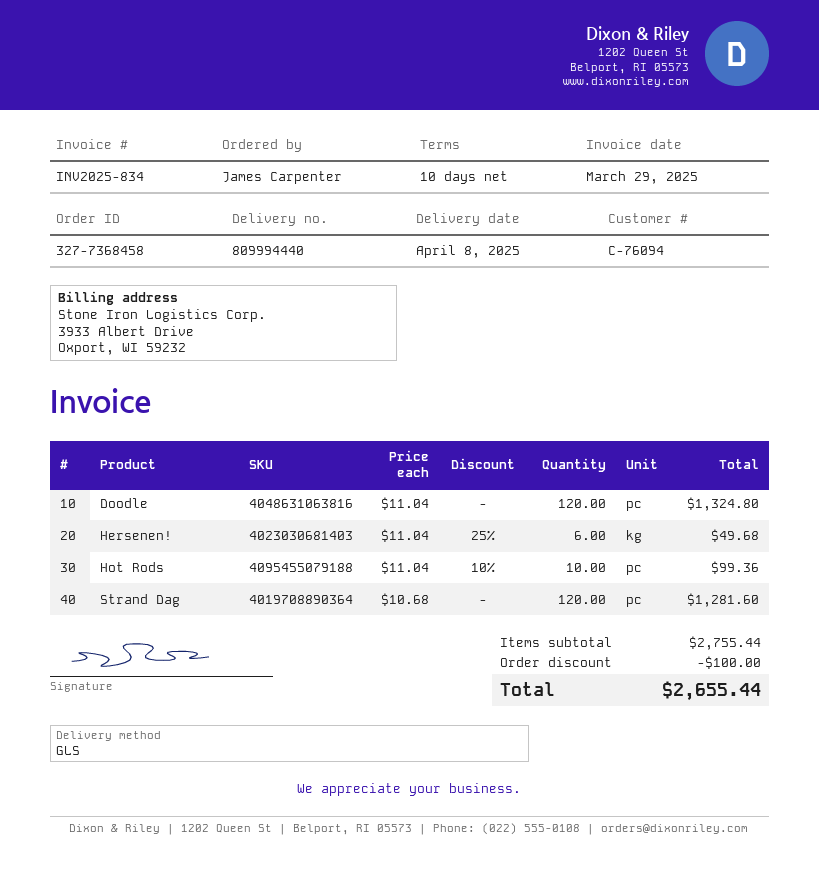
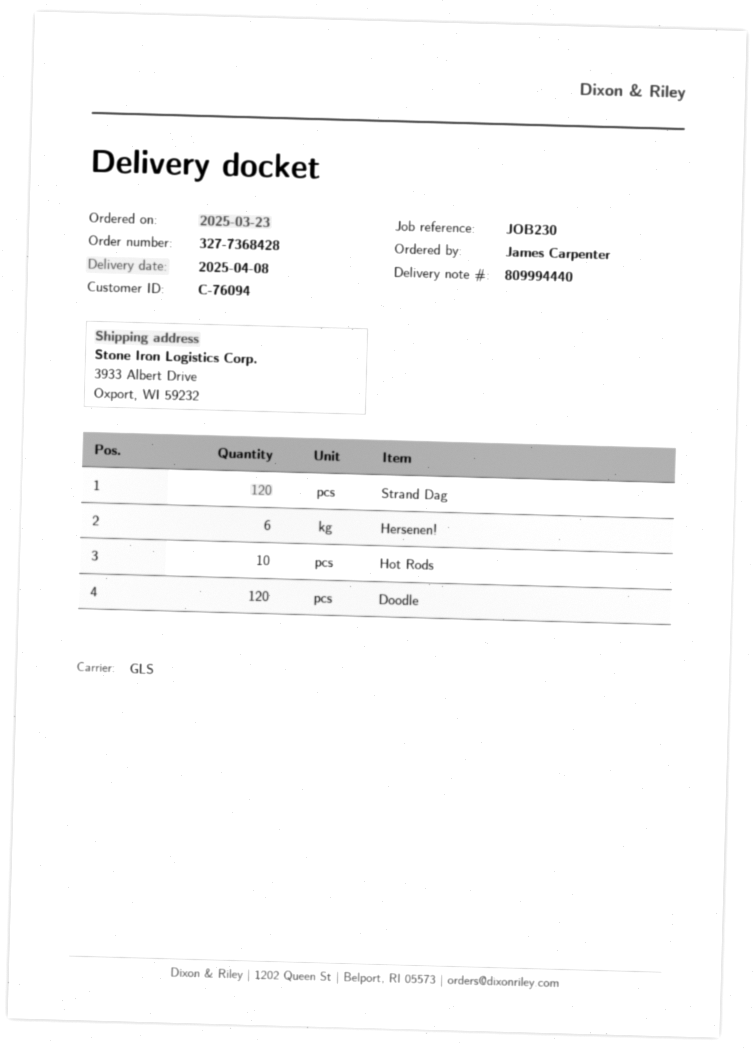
order number: 327-7368458 -> 327-7368428

